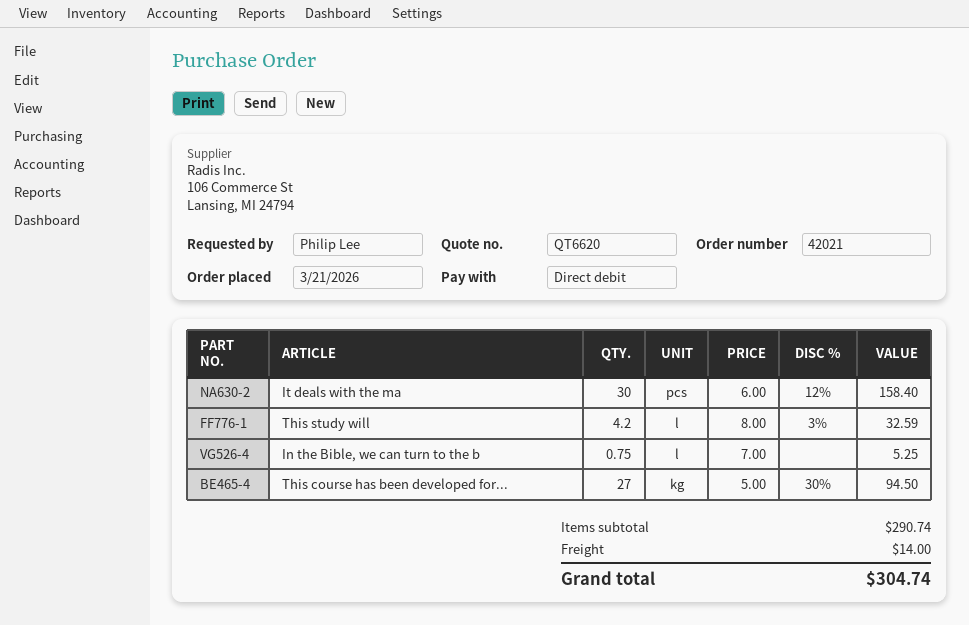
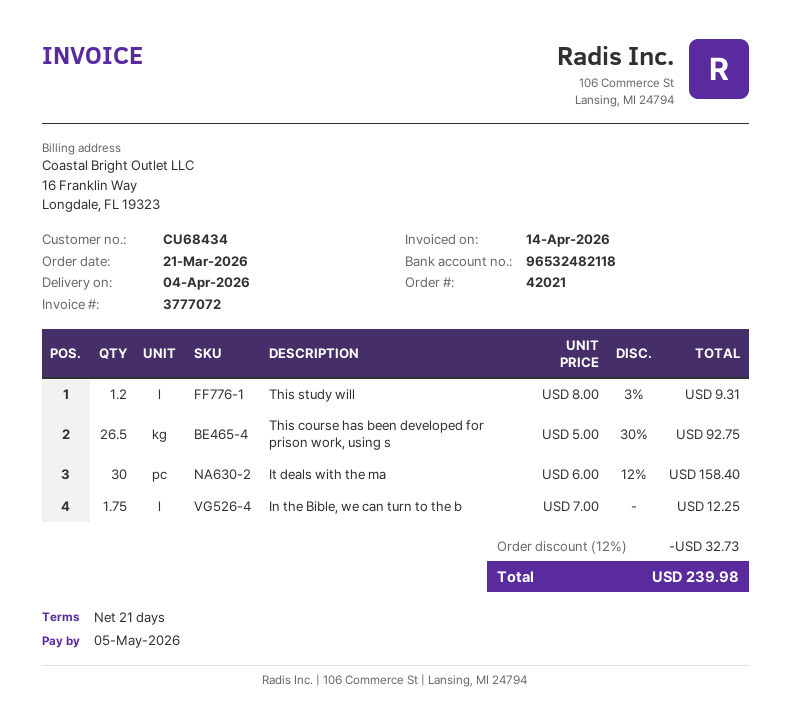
This study will: 4.2 x 8.00 - 3% = 32.59 -> 1.2 x 8.00 - 3% = 9.31
In the Bible, we can turn to the b: 0.75 x 7.00 = 5.25 -> 1.75 x 7.00 = 12.25
This course has been developed for...: 27 x 5.00 - 30% = 94.50 -> 26.5 x 5.00 - 30% = 92.75
discount: none -> 12% = 32.73
shipping: 14.00 -> none
total: 304.74 -> 239.98

